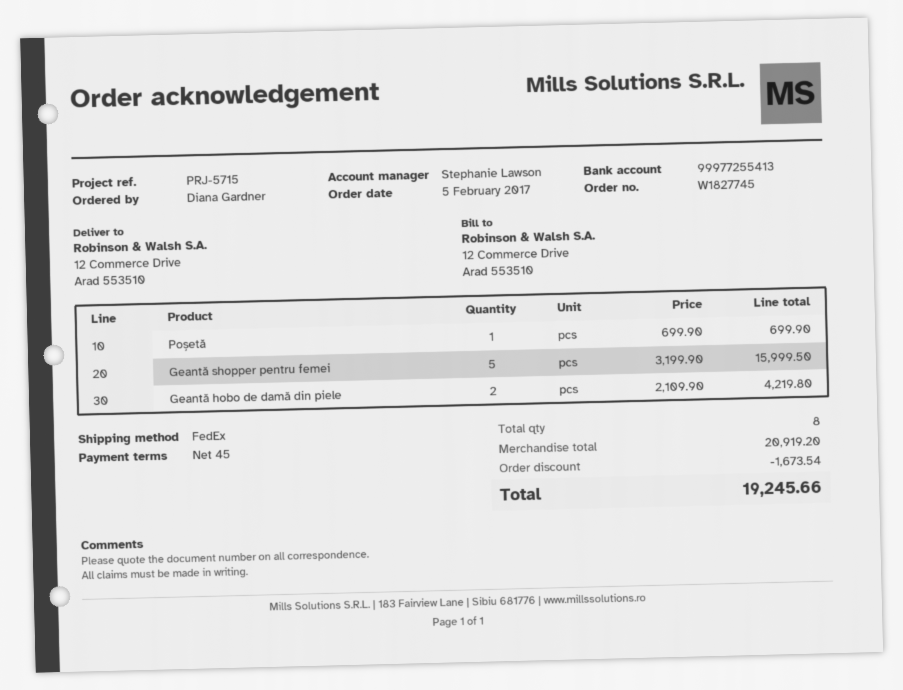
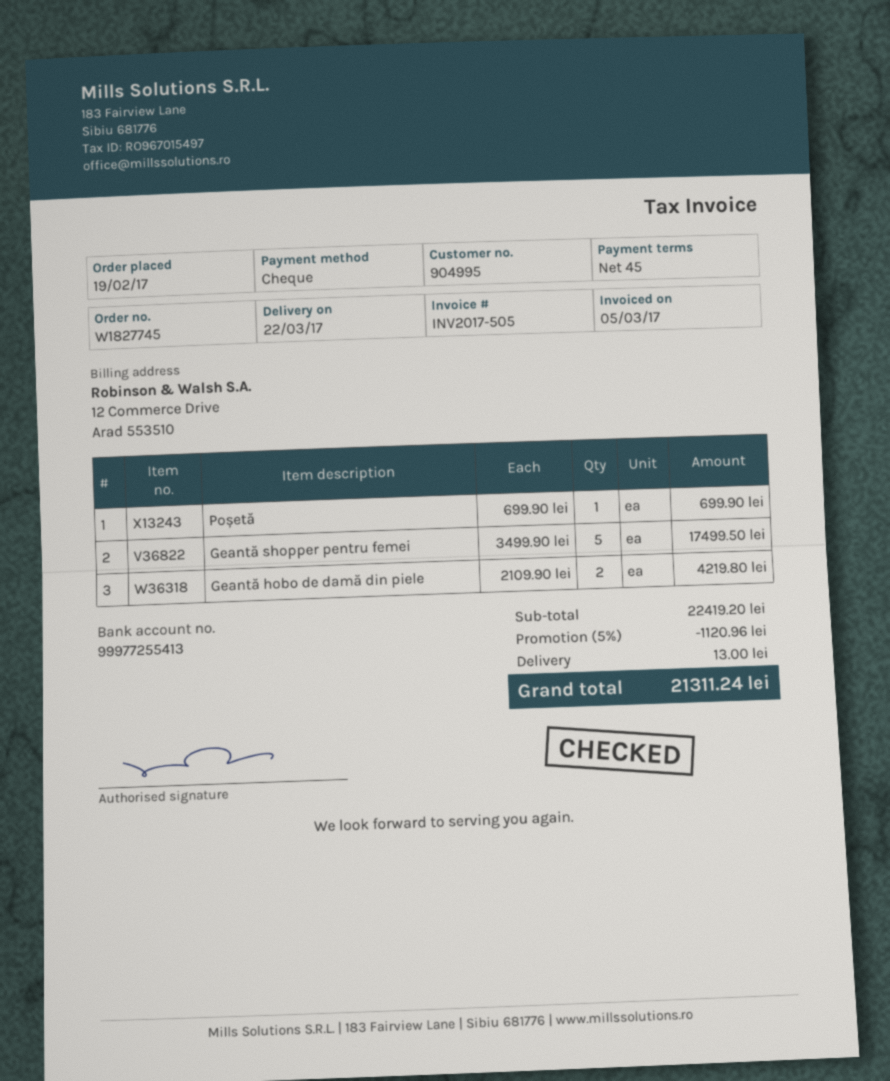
order date: 2017-02-05 -> 2017-02-19
Geantă shopper pentru femei: 5 x 3199.90 = 15999.50 -> 5 x 3499.90 = 17499.50
subtotal: 20919.20 -> 22419.20
discount: 1673.54 -> 1120.96
shipping: none -> 13.00
total: 19245.66 -> 21311.24

